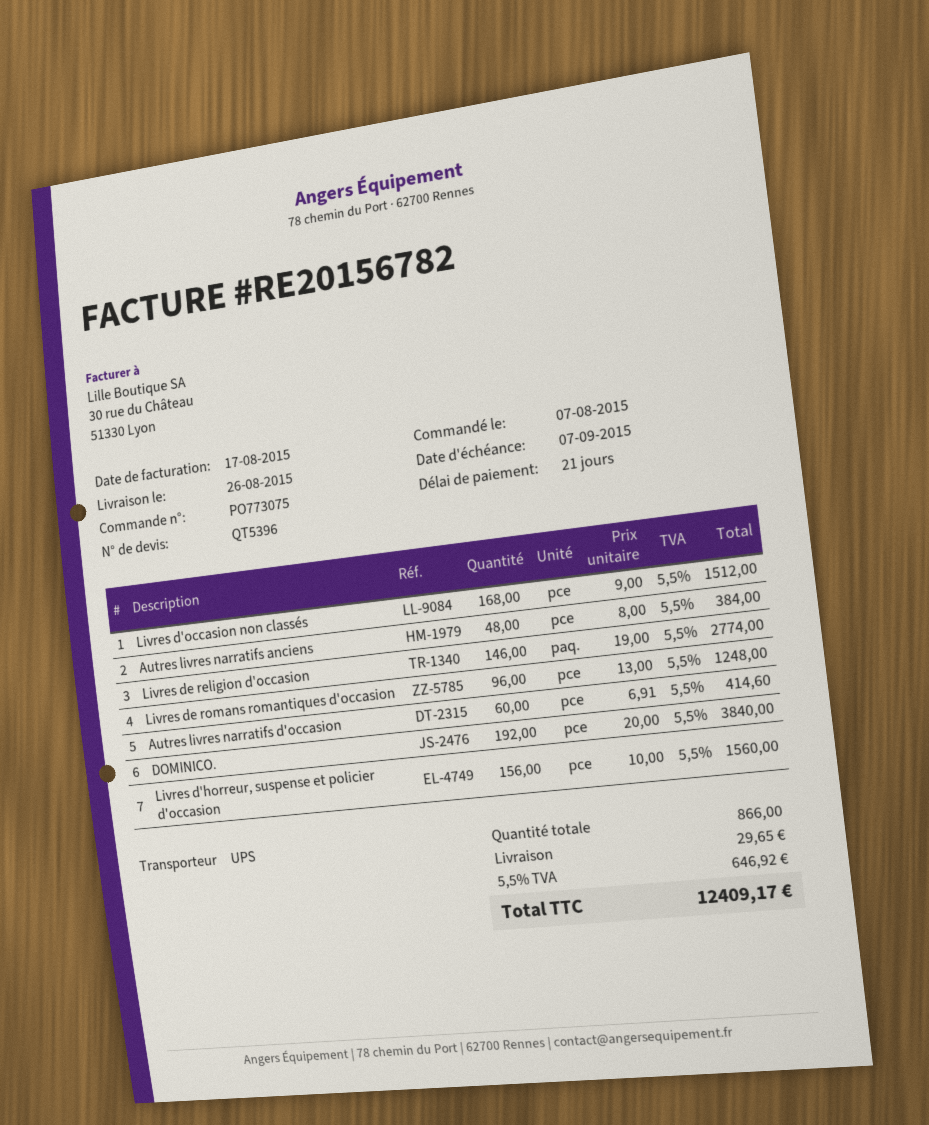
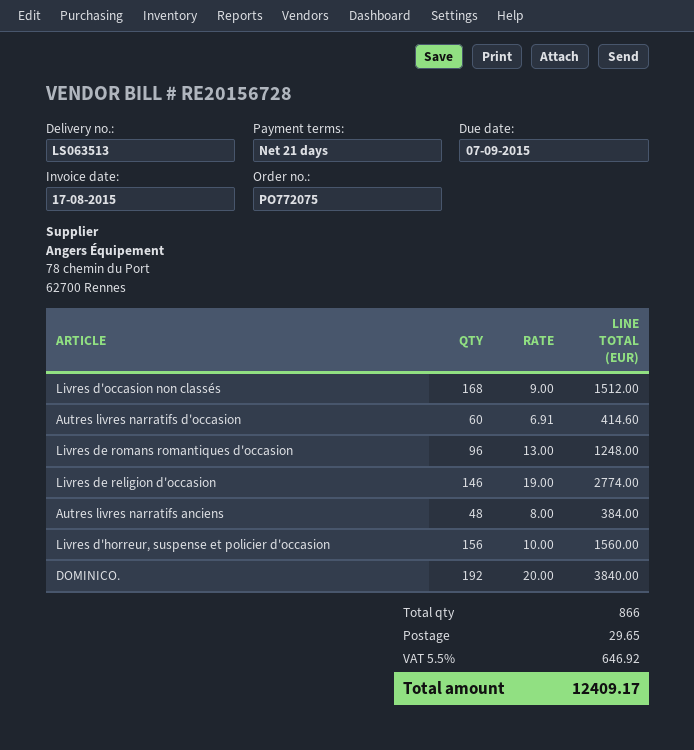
order number: PO773075 -> PO772075
invoice number: RE20156782 -> RE20156728

